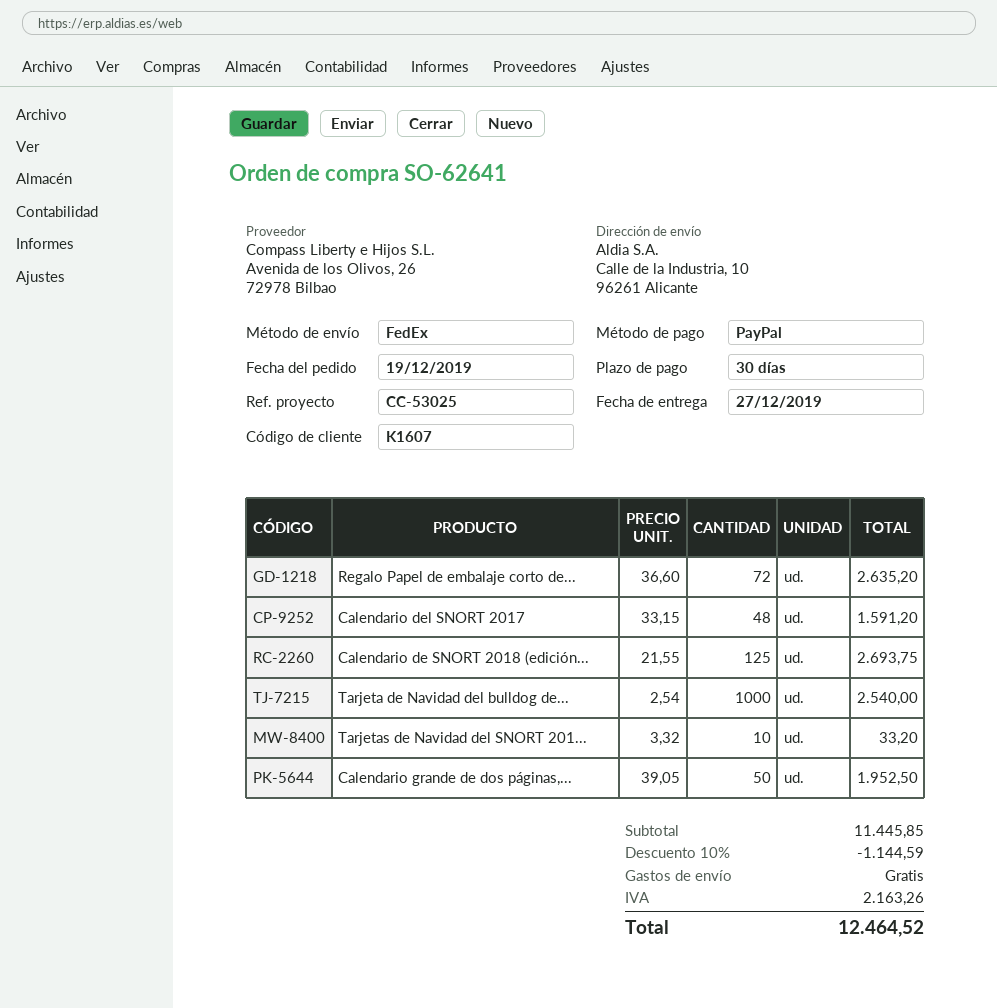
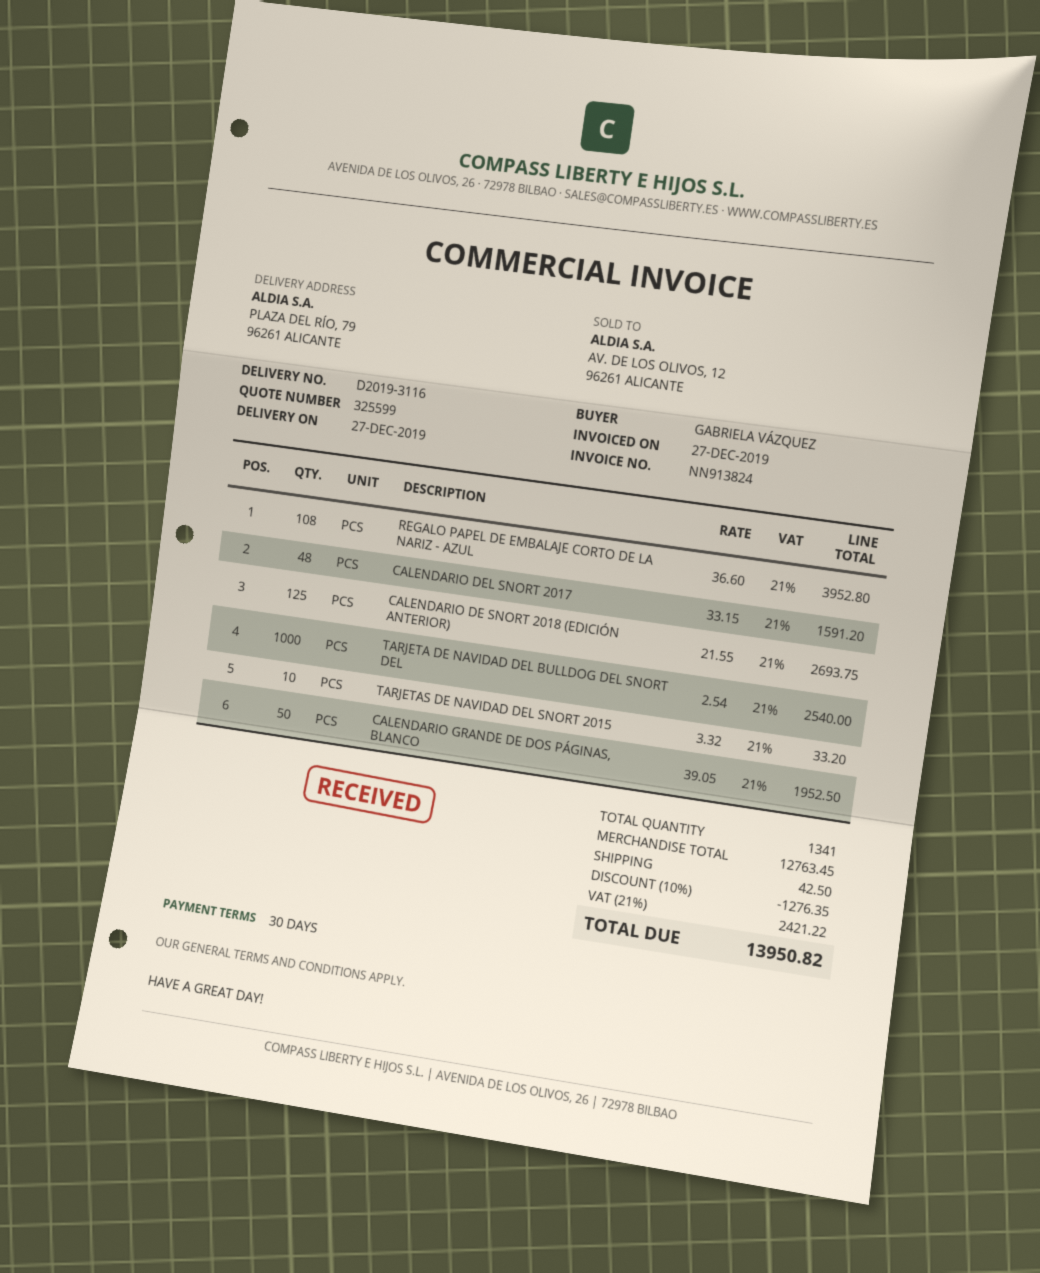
ship to: Calle de la Industria, 10, 96261 Alicante -> PLAZA DEL RÍO, 79, 96261 ALICANTE
Regalo Papel de embalaje corto de...: 72 x 36.60 = 2635.20 -> 108 x 36.60 = 3952.80
subtotal: 11445.85 -> 12763.45
discount: 10% = 1144.59 -> 10% = 1276.35
shipping: 0.00 -> 42.50
tax: 2163.26 -> 2421.22
total: 12464.52 -> 13950.82

